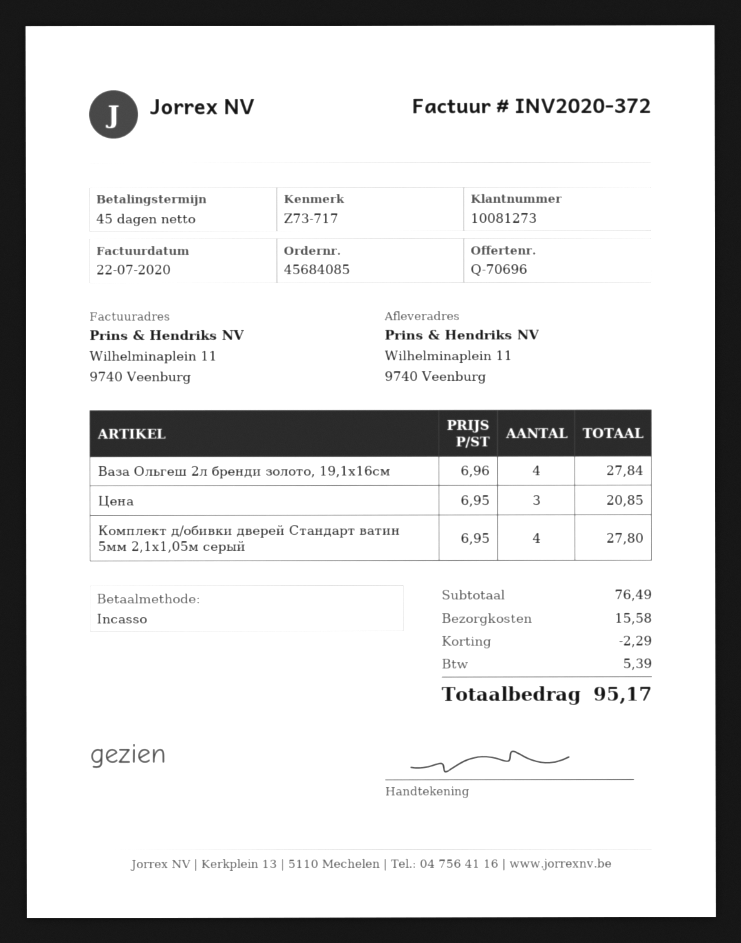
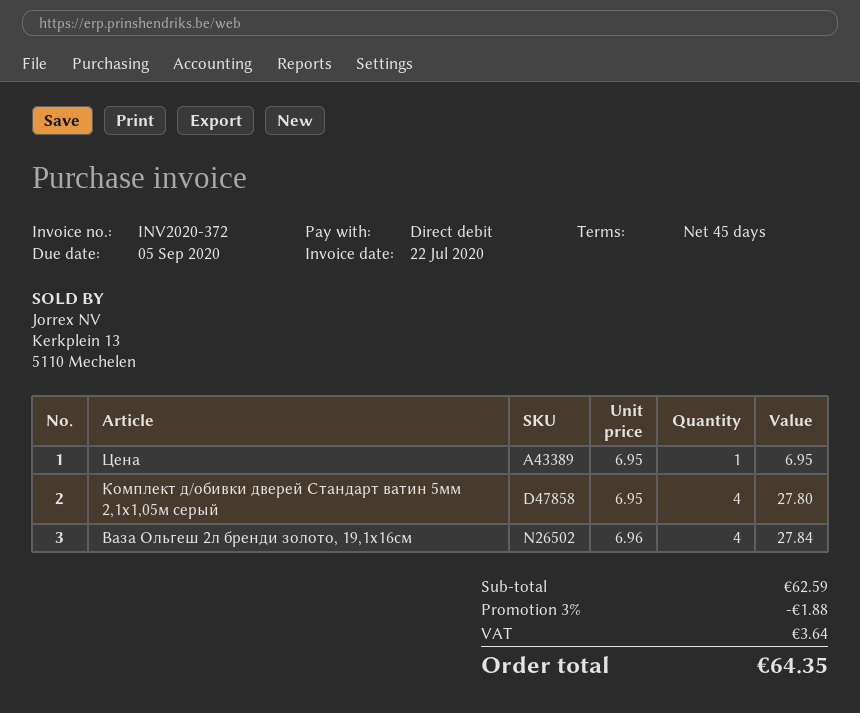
Цена: 3 x 6.95 = 20.85 -> 1 x 6.95 = 6.95
subtotal: 76.49 -> 62.59
discount: 2.29 -> 1.88
shipping: 15.58 -> none
tax: 5.39 -> 3.64
total: 95.17 -> 64.35

